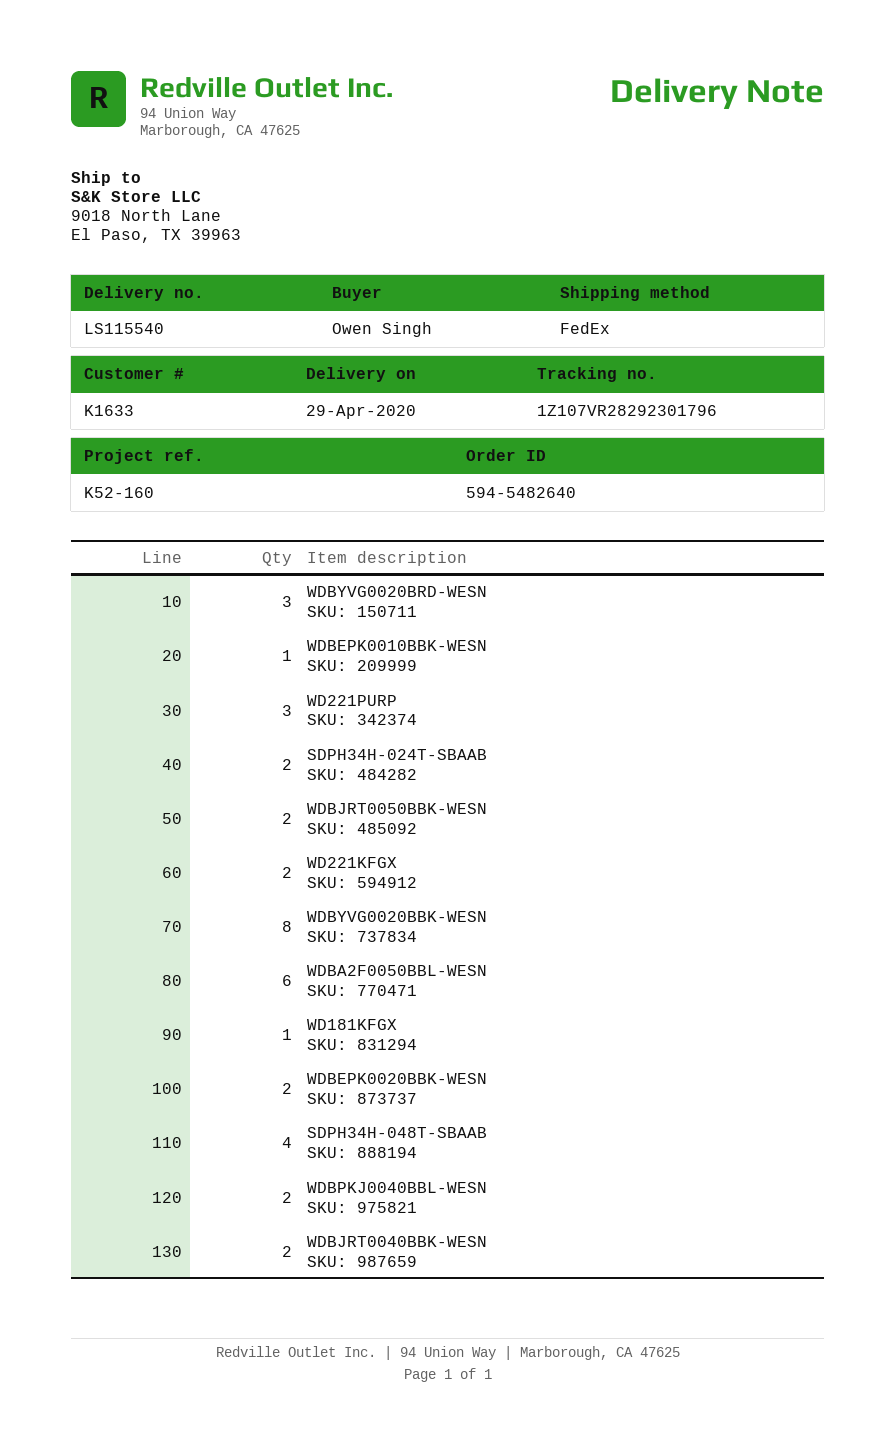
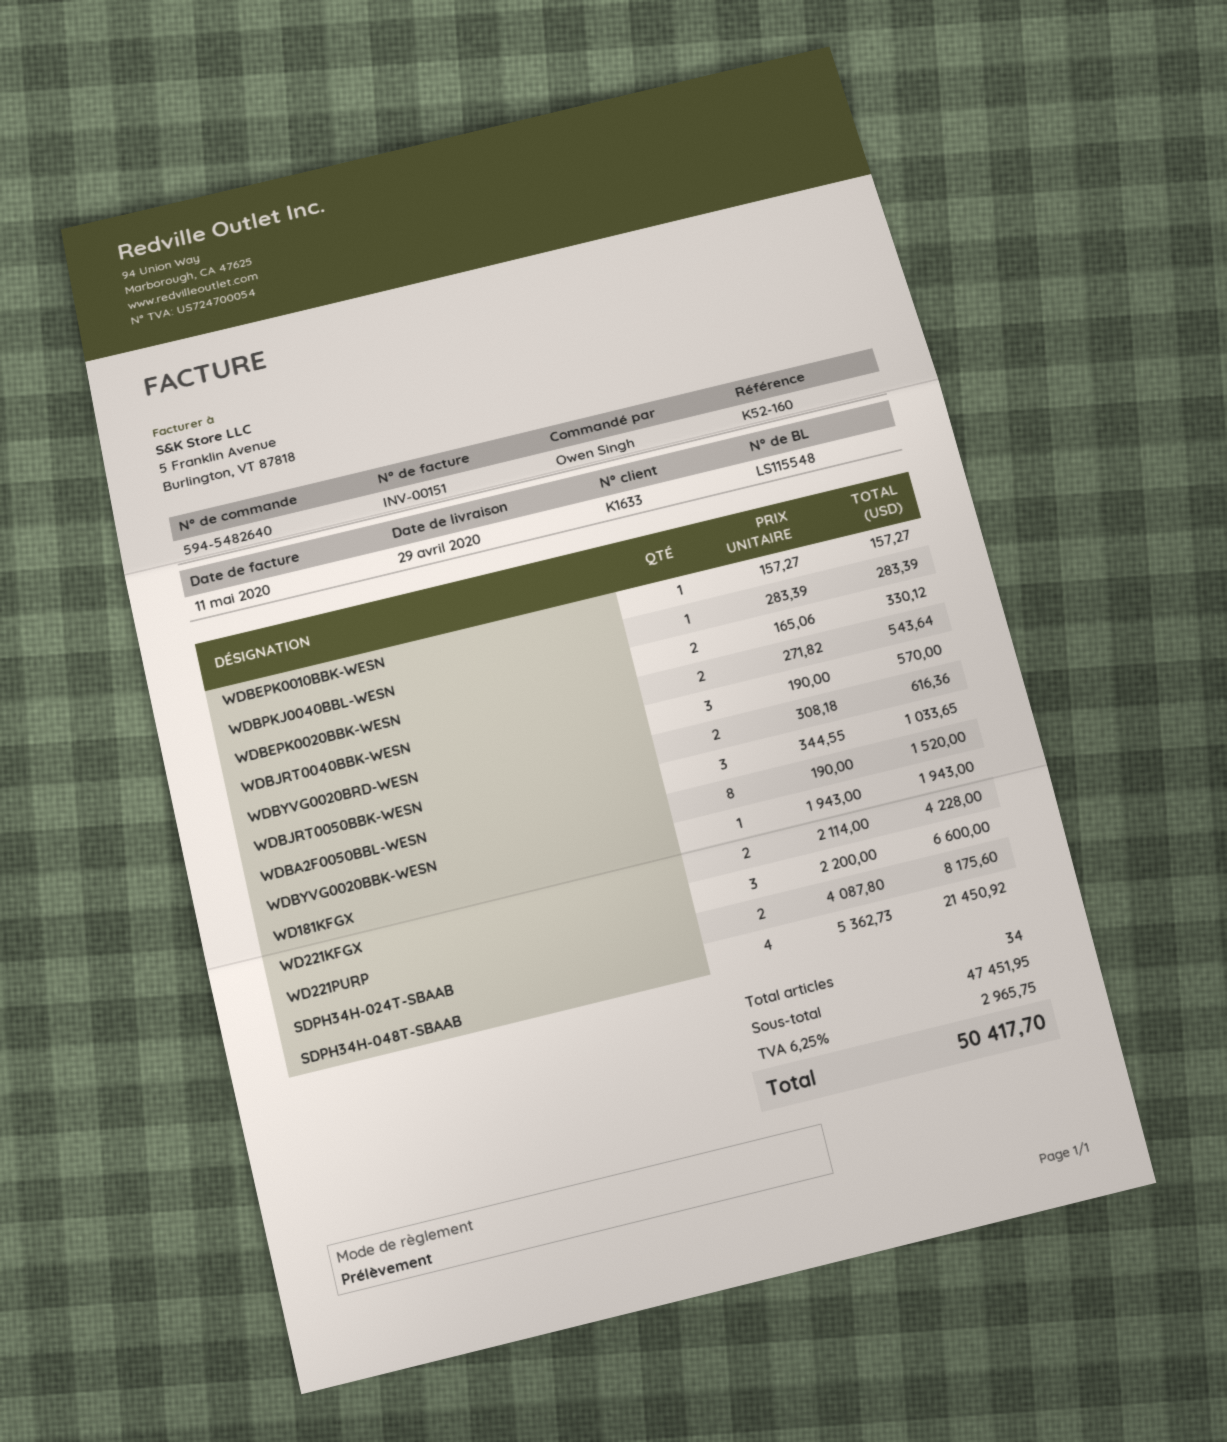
delivery note number: LS115540 -> LS115548
WDBA2F0050BBL-WESN: 6 -> 3
WDBPKJ0040BBL-WESN: 2 -> 1

